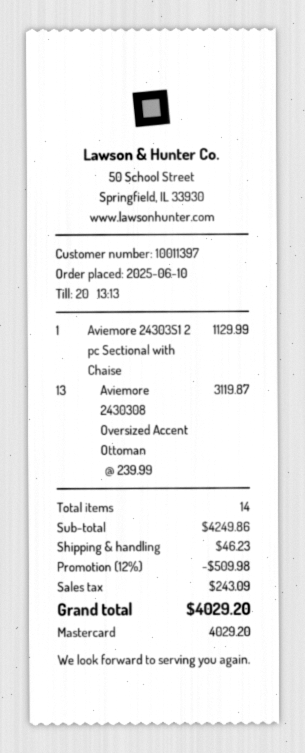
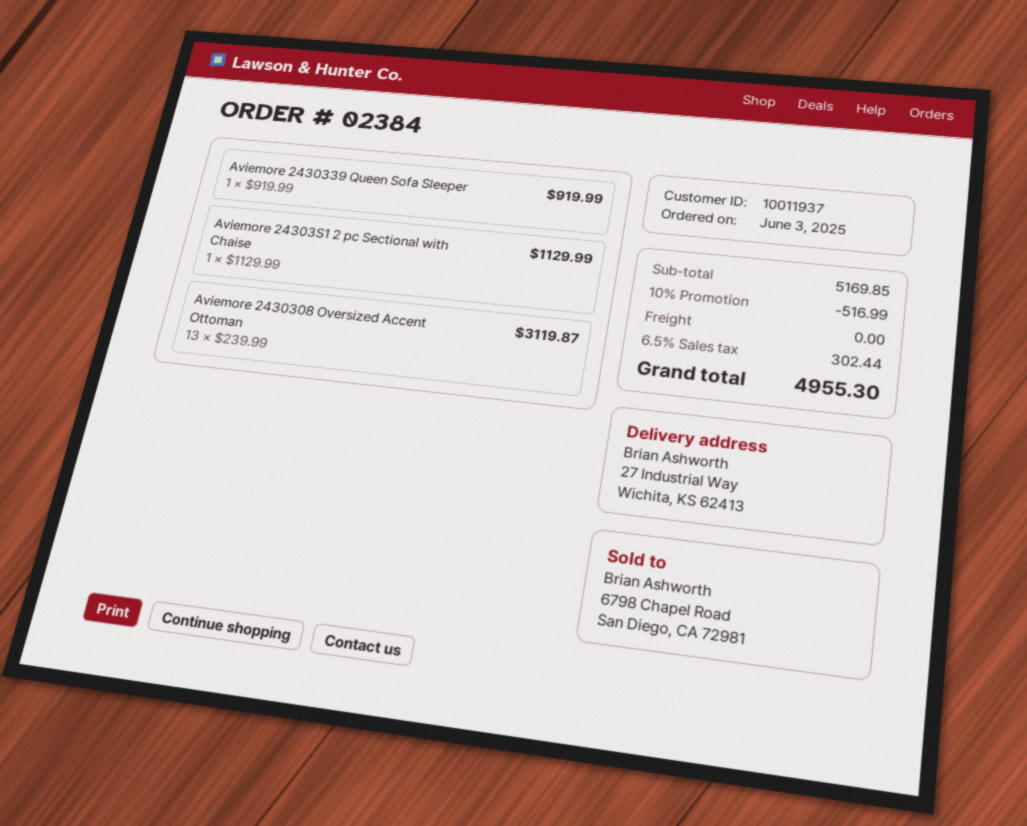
order date: 2025-06-10 -> 2025-06-03
customer number: 10011397 -> 10011937
Aviemore 2430339 Queen Sofa Sleeper: none -> 1 x 919.99 = 919.99
subtotal: 4249.86 -> 5169.85
discount: 12% = 509.98 -> 10% = 516.99
shipping: 46.23 -> 0.00
tax: 243.09 -> 302.44
total: 4029.20 -> 4955.30

